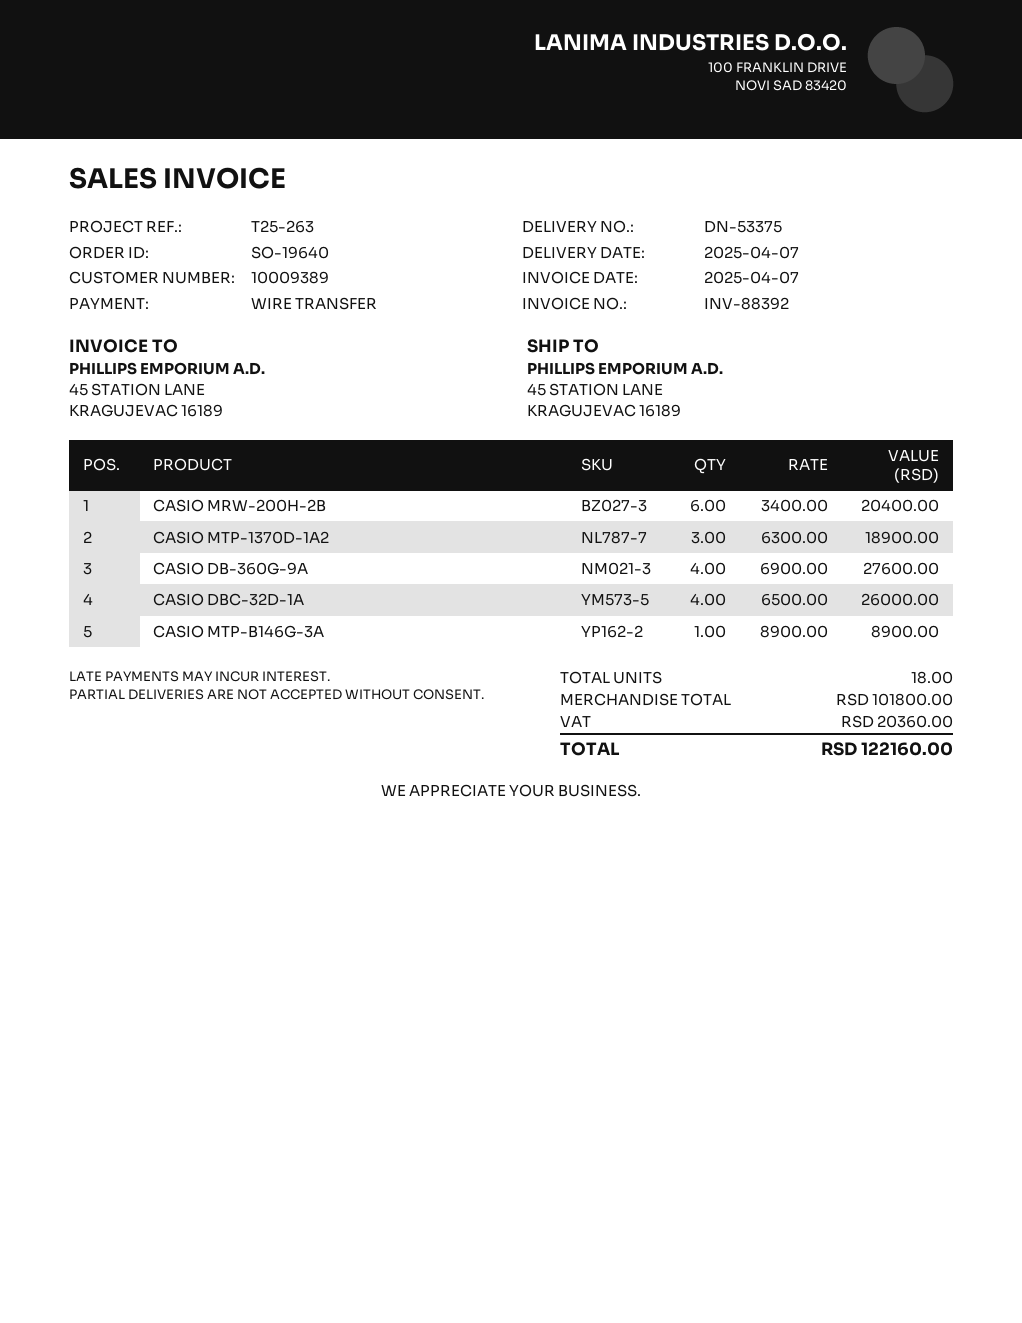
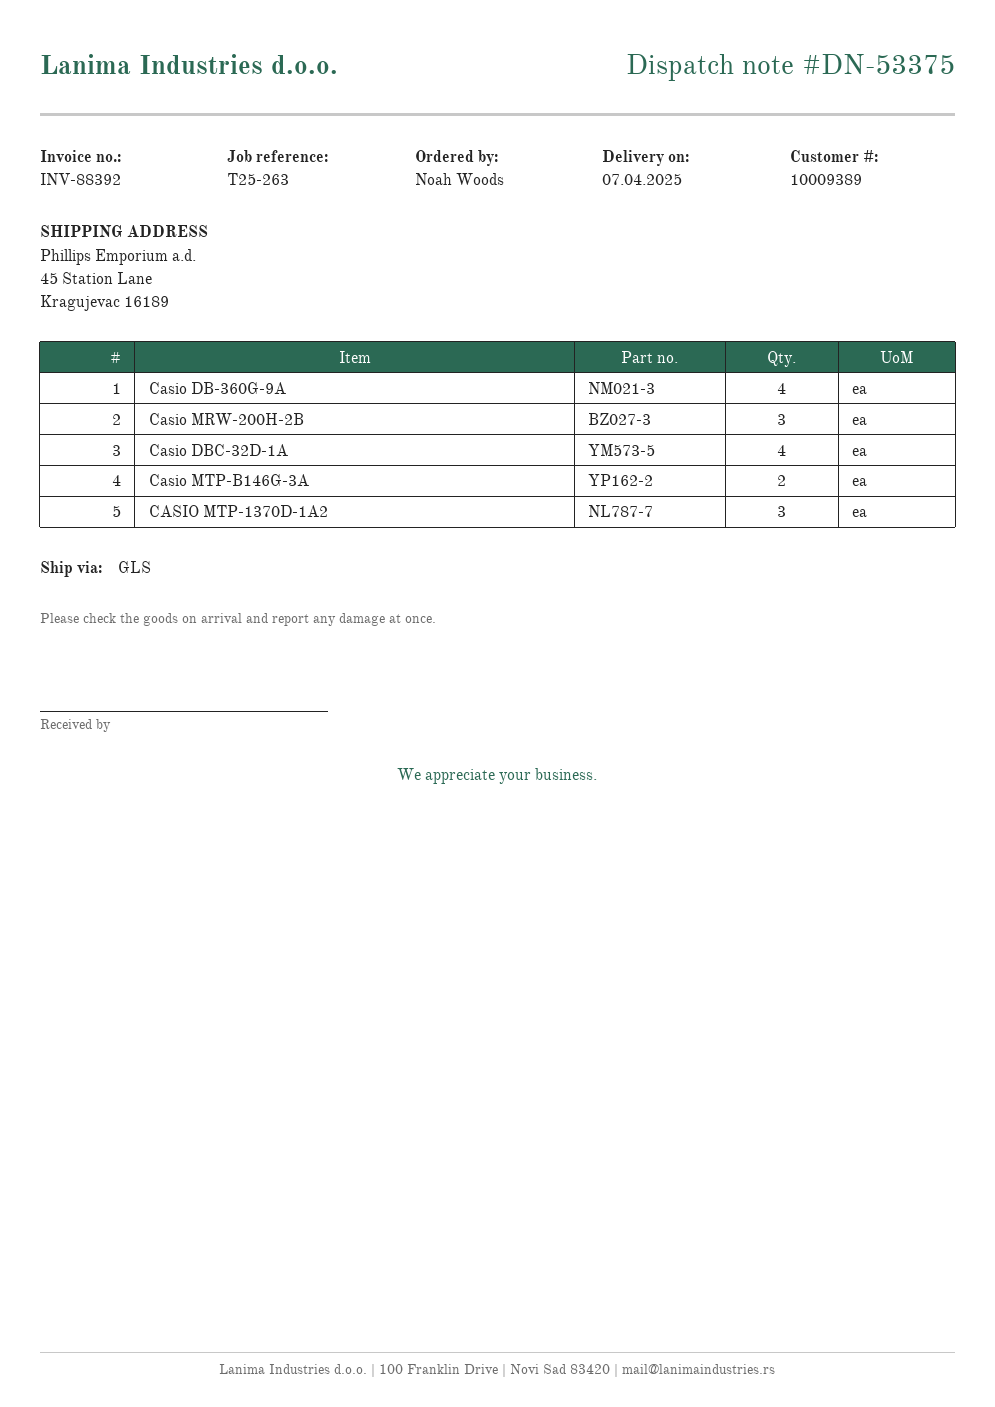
CASIO MRW-200H-2B: 6 -> 3
CASIO MTP-B146G-3A: 1 -> 2

